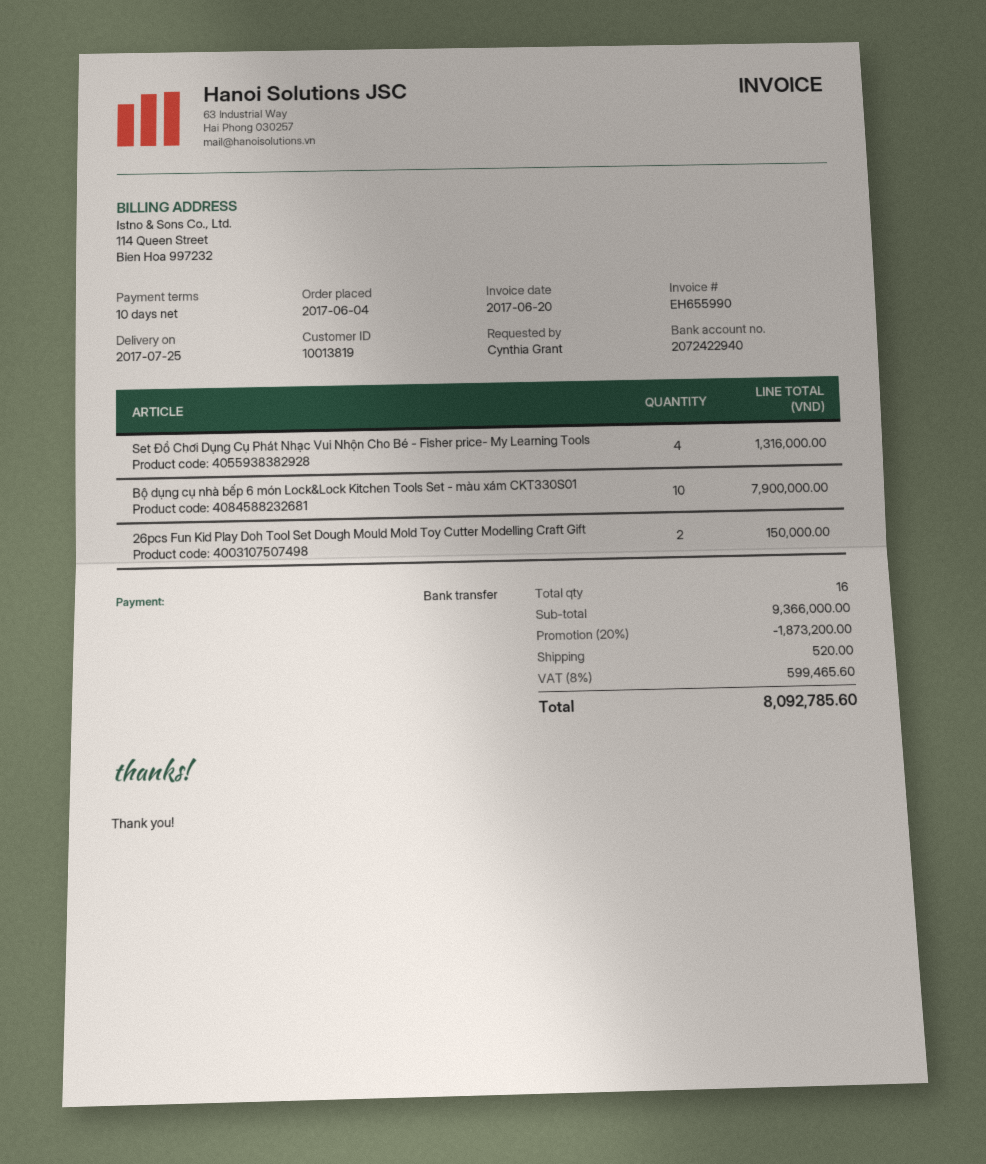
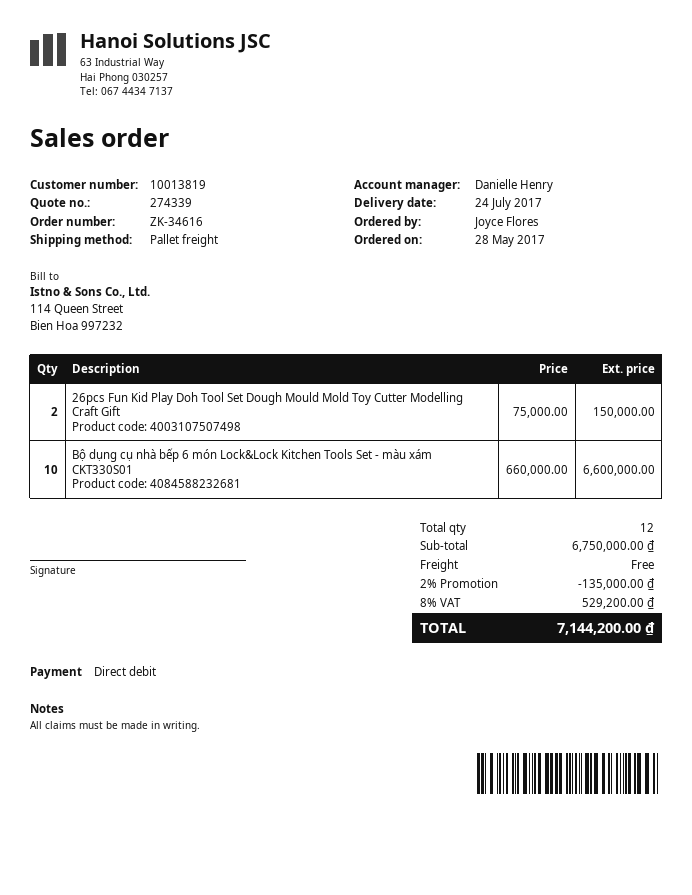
order date: 2017-06-04 -> 2017-05-28
delivery date: 2017-07-25 -> 2017-07-24
ordered by: Cynthia Grant -> Joyce Flores
payment method: bank transfer -> direct debit
Set Đồ Chơi Dụng Cụ Phát Nhạc Vui Nhộn Cho Bé - Fisher price- My Learning Tools: 4 for 1316000.00 -> none
Bộ dụng cụ nhà bếp 6 món Lock&Lock Kitchen Tools Set - màu xám CKT330S01: 10 for 7900000.00 -> 10 for 6600000.00
total quantity: 16 -> 12
subtotal: 9366000.00 -> 6750000.00
discount: 20% = 1873200.00 -> 2% = 135000.00
shipping: 520.00 -> 0.00
tax: 8% = 599465.60 -> 8% = 529200.00
total: 8092785.60 -> 7144200.00

